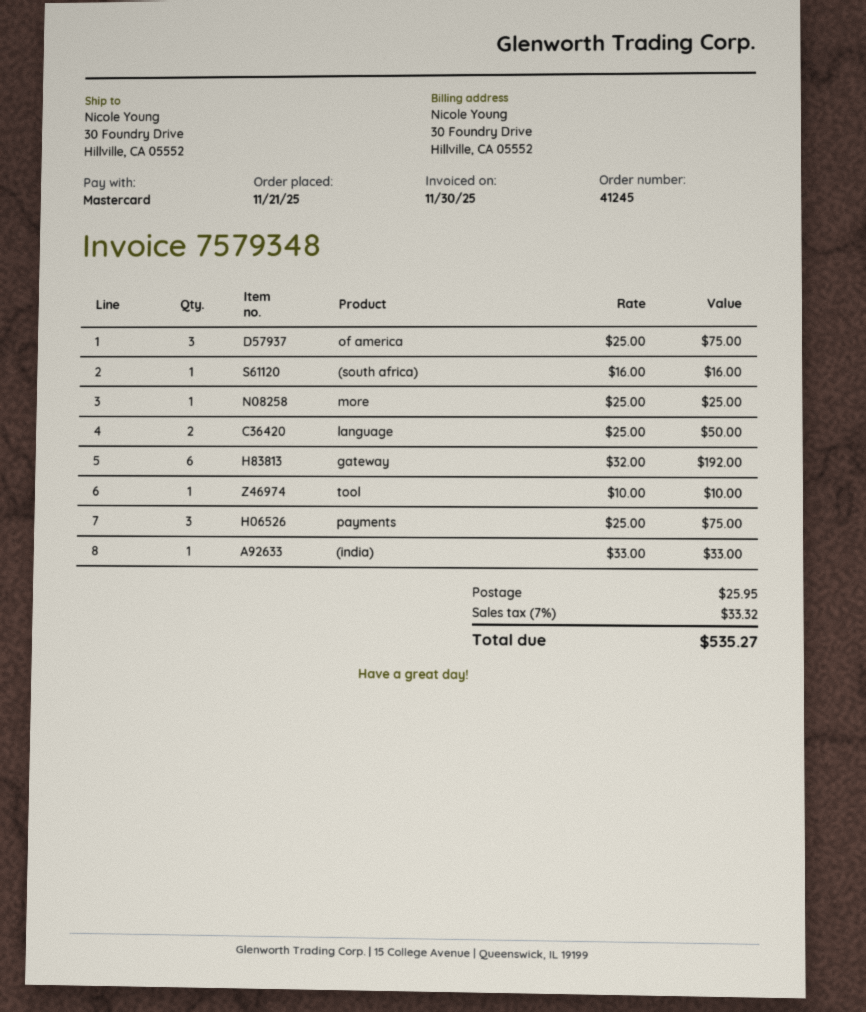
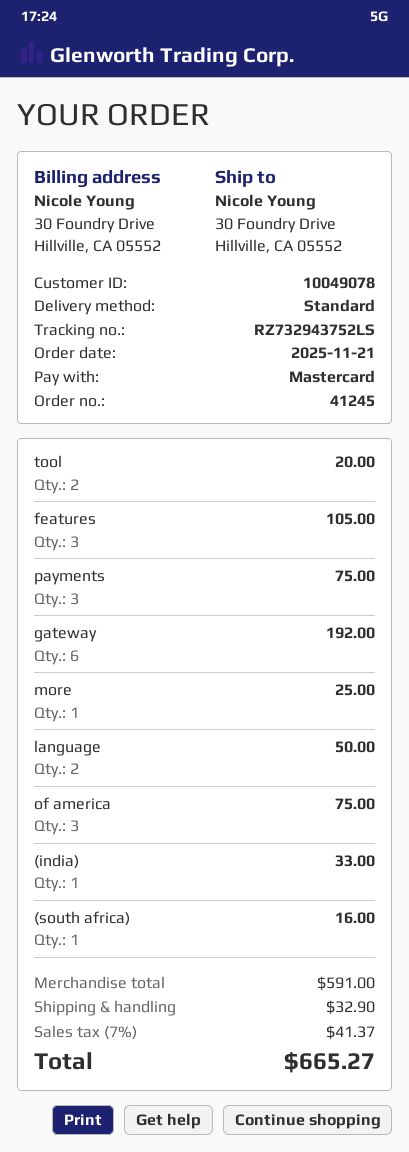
tool: 1 for 10.00 -> 2 for 20.00
features: none -> 3 for 105.00
shipping: 25.95 -> 32.90
tax: 7% = 33.32 -> 7% = 41.37
total: 535.27 -> 665.27

